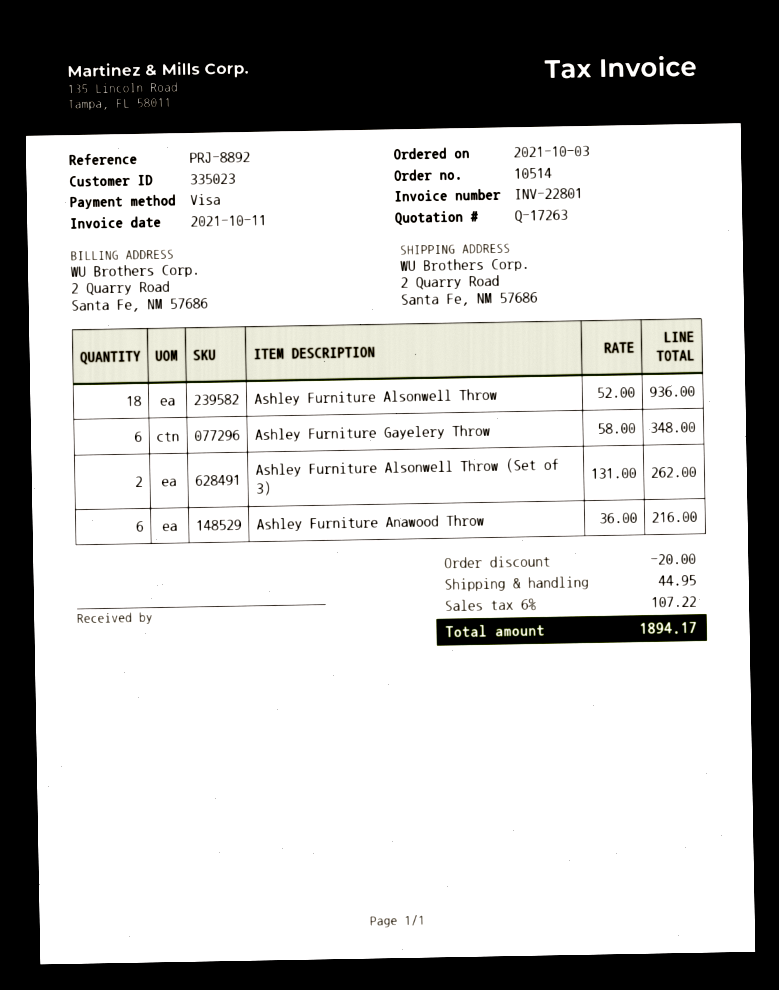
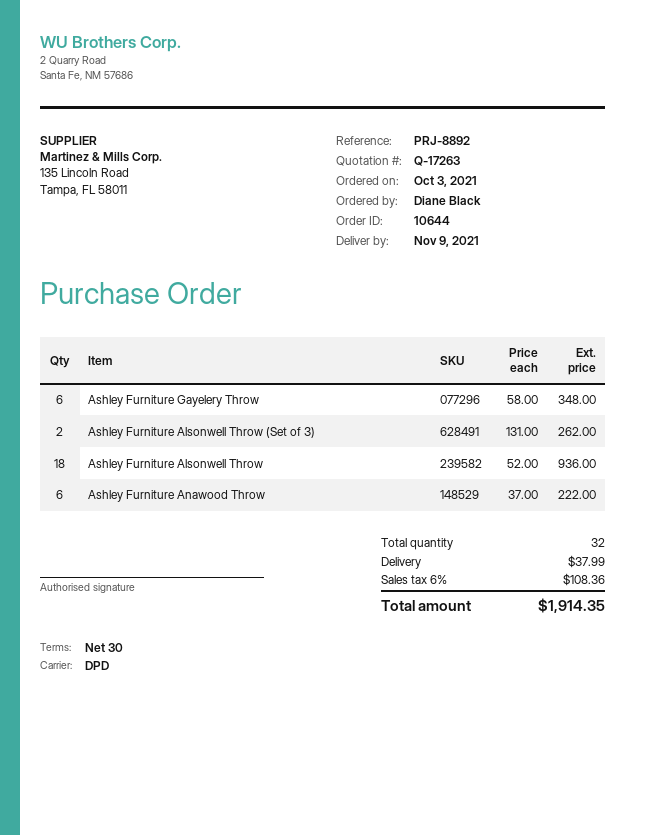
order number: 10514 -> 10644
Ashley Furniture Anawood Throw: 6 x 36.00 = 216.00 -> 6 x 37.00 = 222.00
discount: 20.00 -> none
shipping: 44.95 -> 37.99
tax: 6% = 107.22 -> 6% = 108.36
total: 1894.17 -> 1914.35

